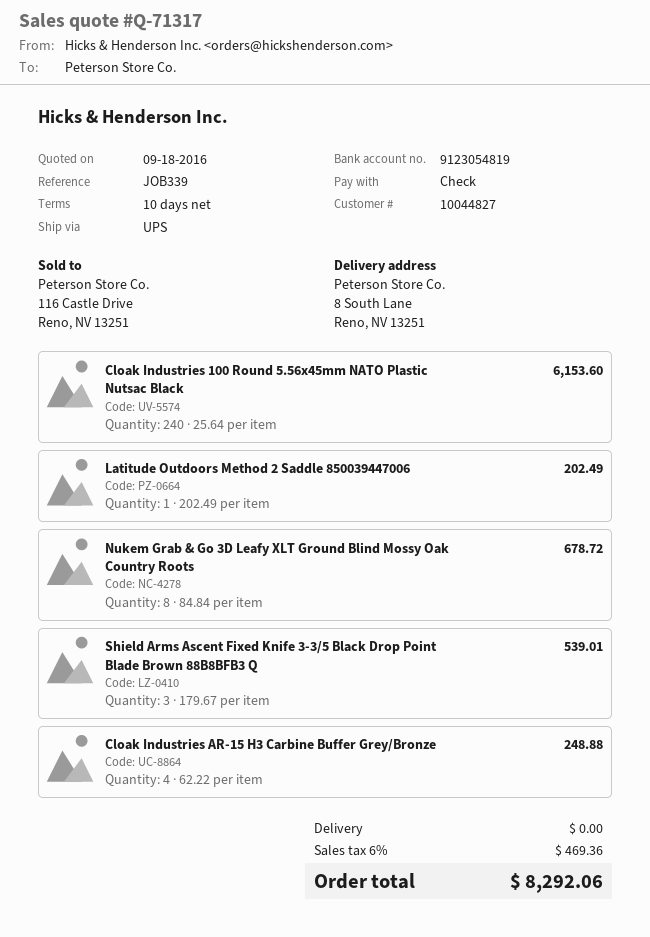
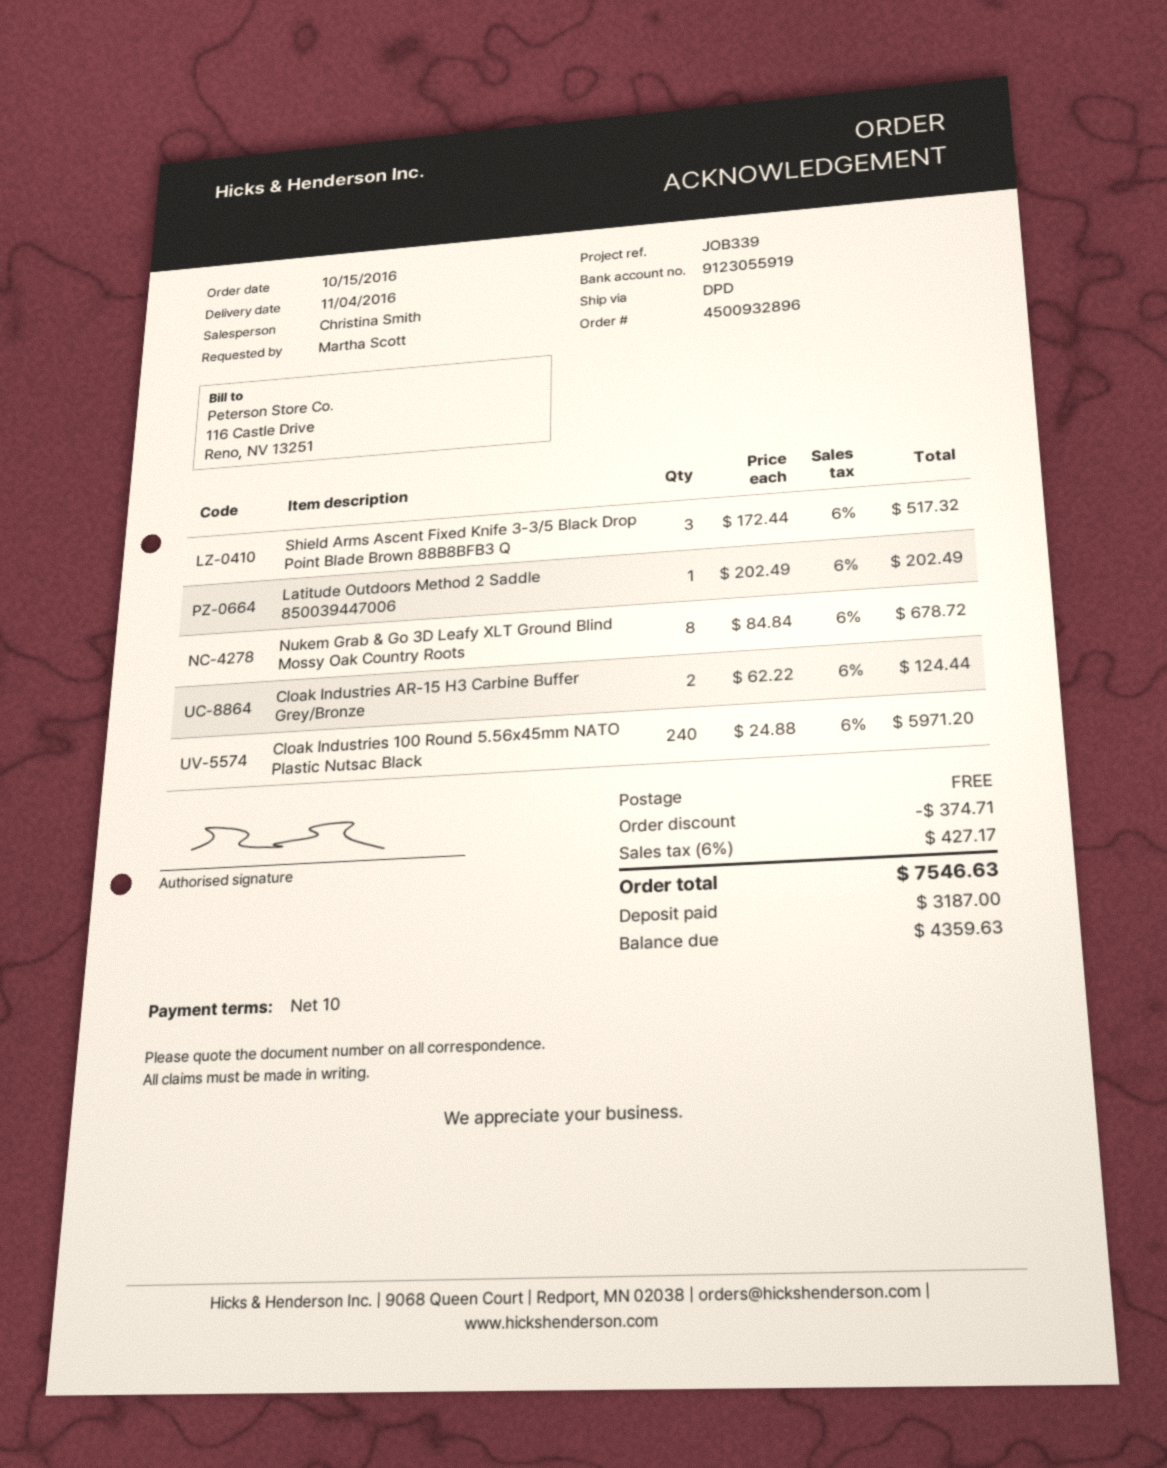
bank account: 9123054819 -> 9123055919
shipping method: UPS -> DPD
Cloak Industries 100 Round 5.56x45mm NATO Plastic Nutsac Black: 240 x 25.64 = 6153.60 -> 240 x 24.88 = 5971.20
Shield Arms Ascent Fixed Knife 3-3/5 Black Drop Point Blade Brown 88B8BFB3 Q: 3 x 179.67 = 539.01 -> 3 x 172.44 = 517.32
Cloak Industries AR-15 H3 Carbine Buffer Grey/Bronze: 4 x 62.22 = 248.88 -> 2 x 62.22 = 124.44
discount: none -> 374.71
tax: 6% = 469.36 -> 6% = 427.17
total: 8292.06 -> 7546.63

